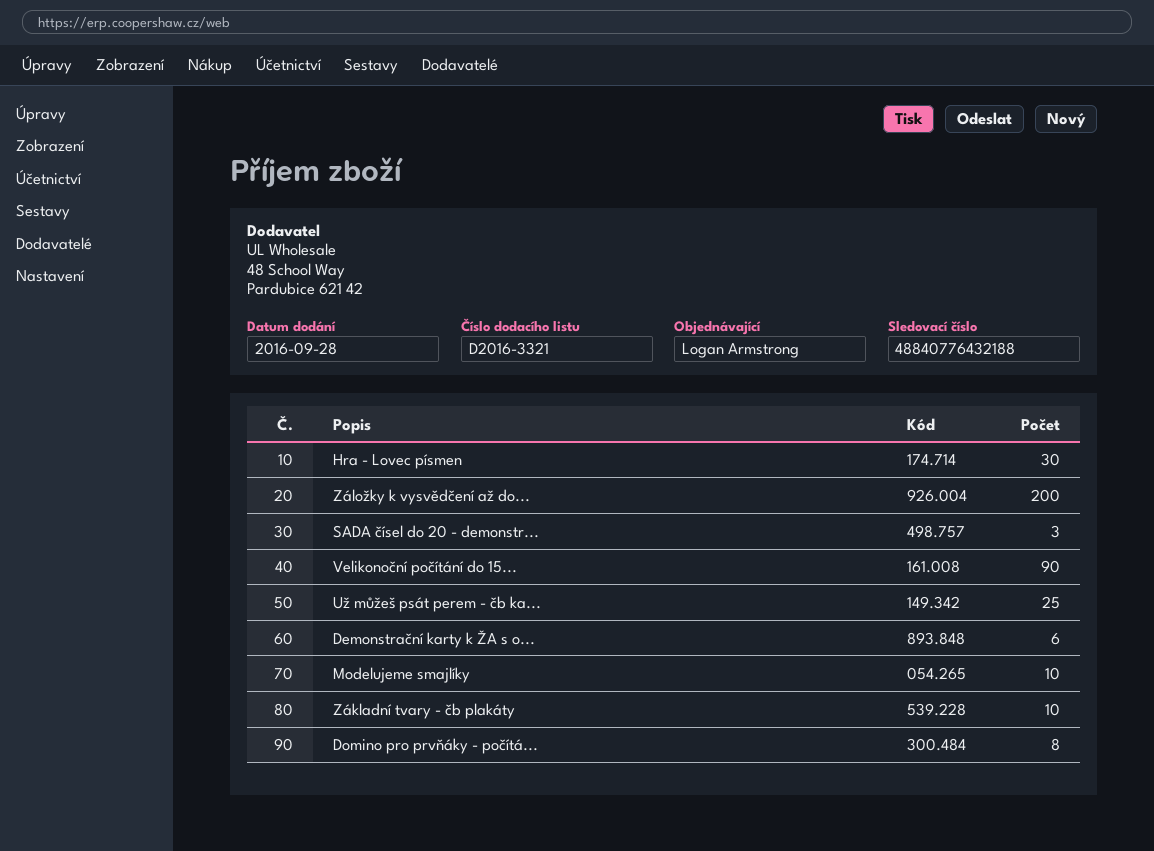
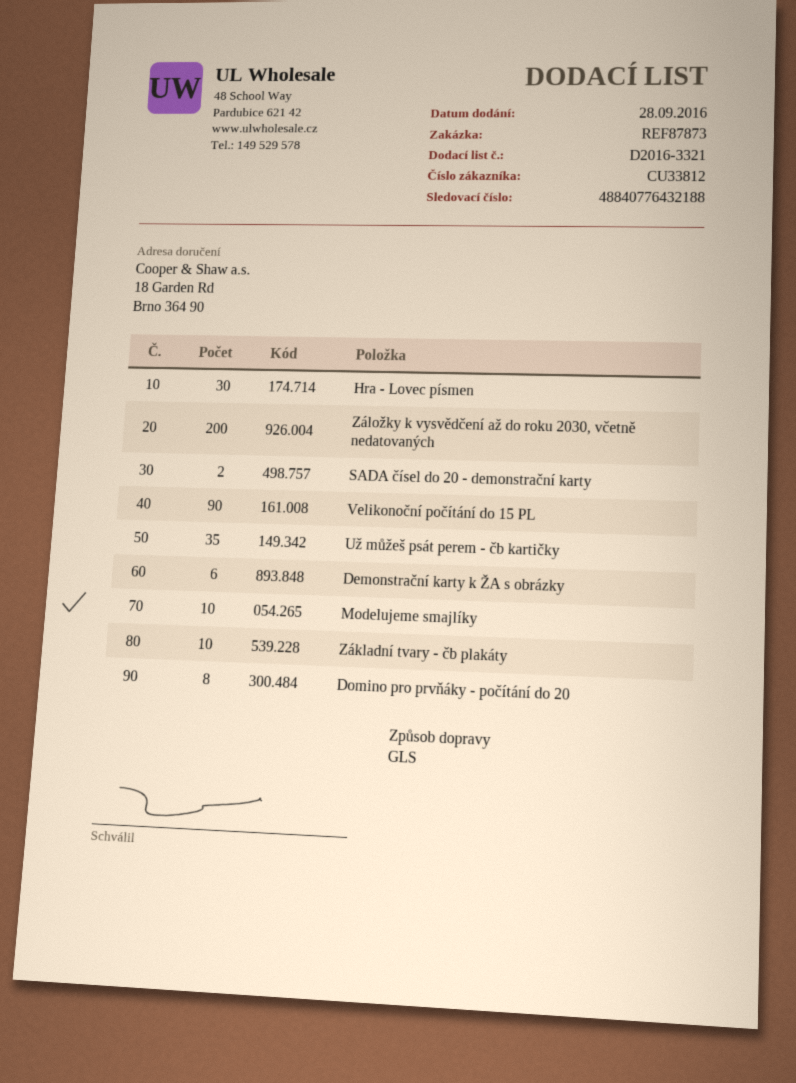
SADA čísel do 20 - demonstr...: 3 -> 2
Už můžeš psát perem - čb ka...: 25 -> 35

